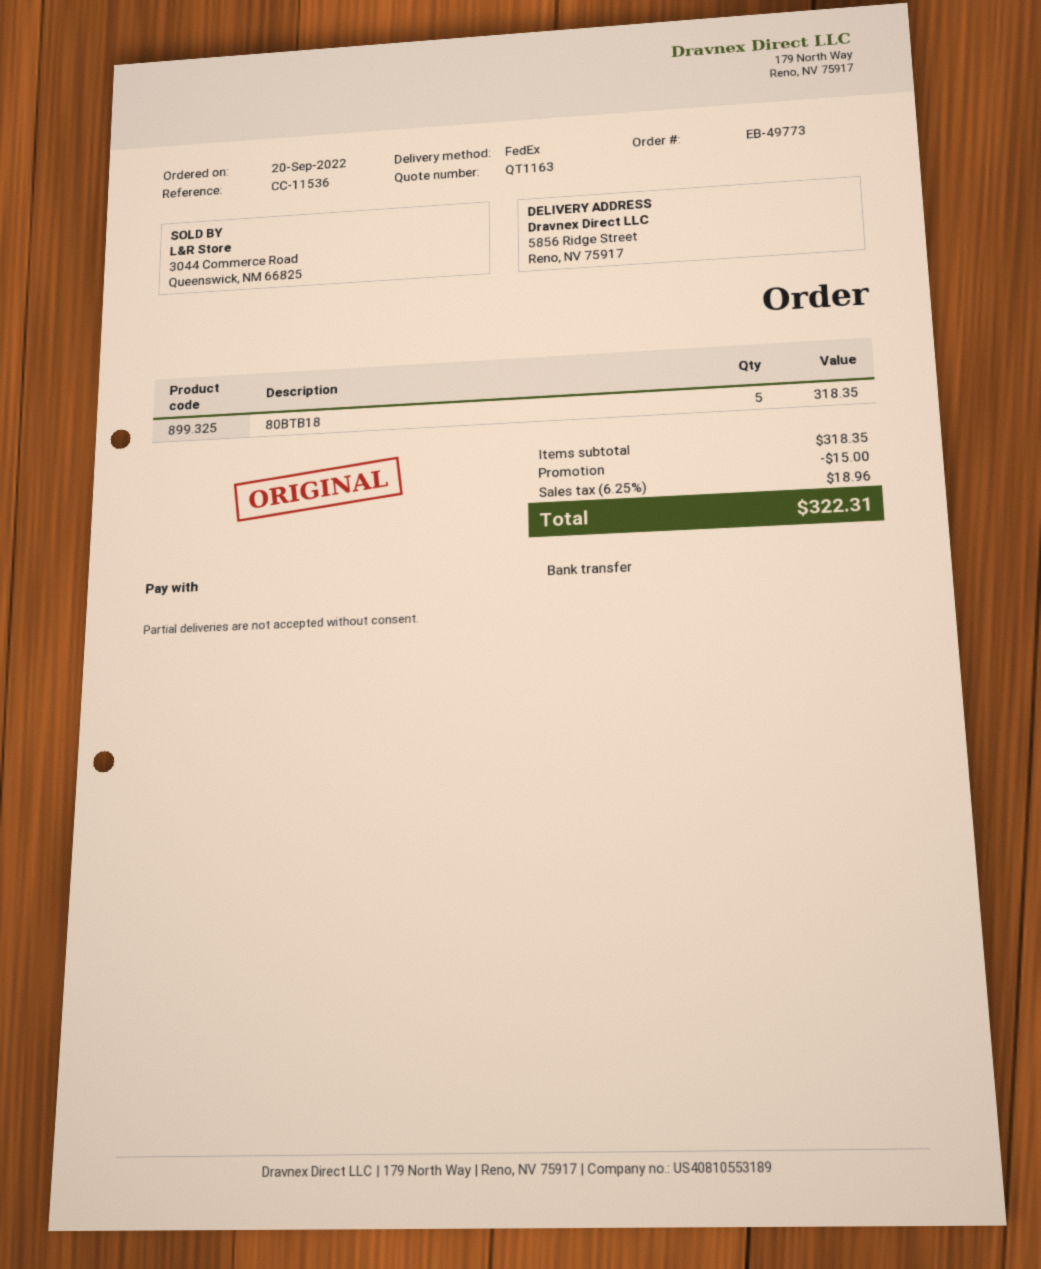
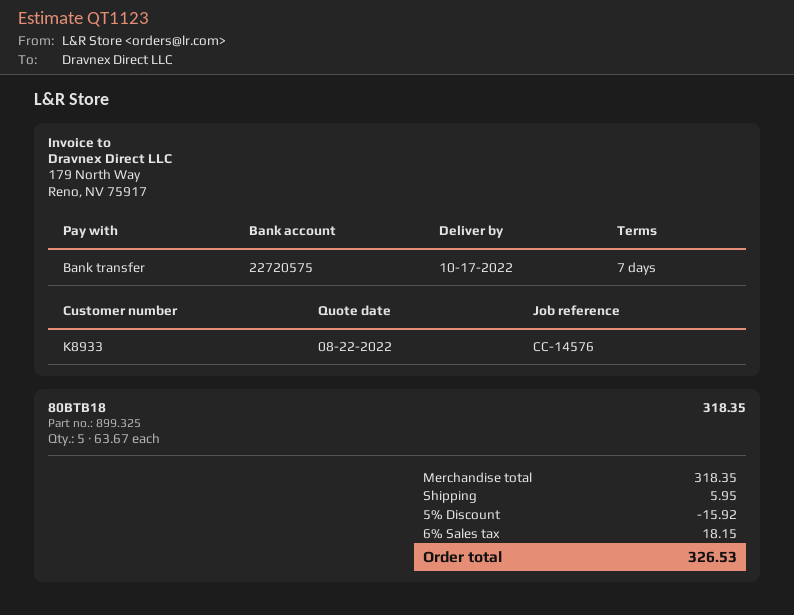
quote number: QT1163 -> QT1123
reference: CC-11536 -> CC-14576
discount: 15.00 -> 15.92
shipping: none -> 5.95
tax: 6.25% = 18.96 -> 6% = 18.15
total: 322.31 -> 326.53

